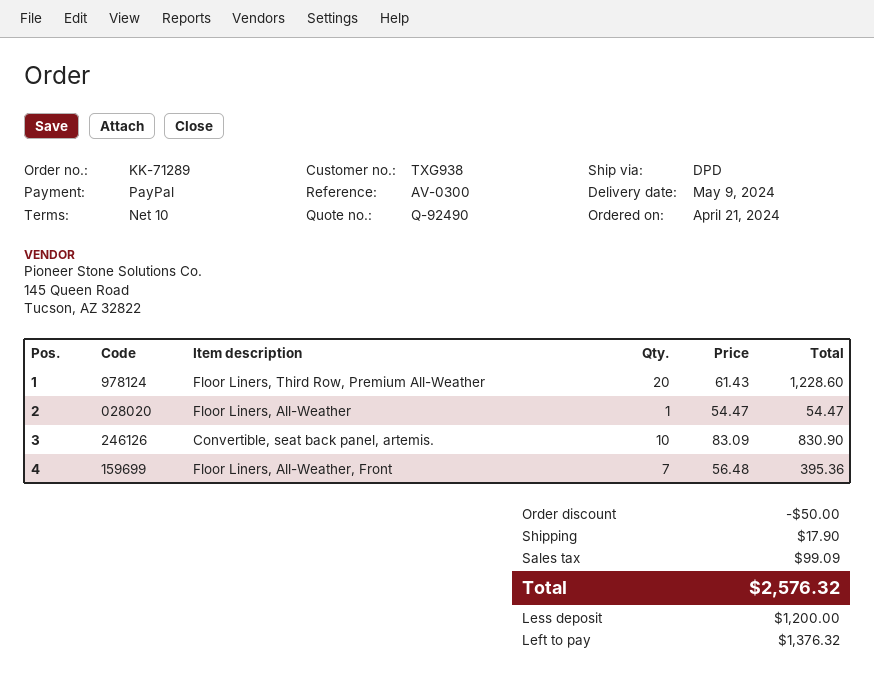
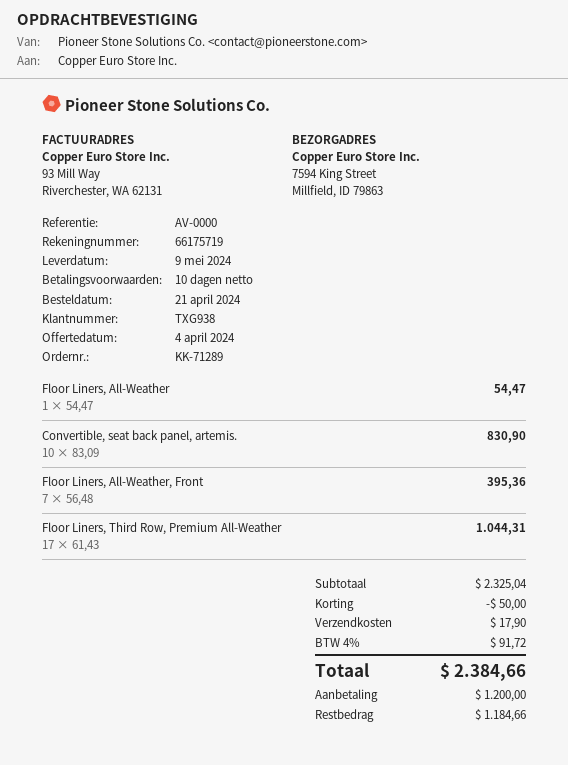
reference: AV-0300 -> AV-0000
Floor Liners, Third Row, Premium All-Weather: 20 x 61.43 = 1228.60 -> 17 x 61.43 = 1044.31
tax: 99.09 -> 91.72
total: 2576.32 -> 2384.66
balance: 1376.32 -> 1184.66

